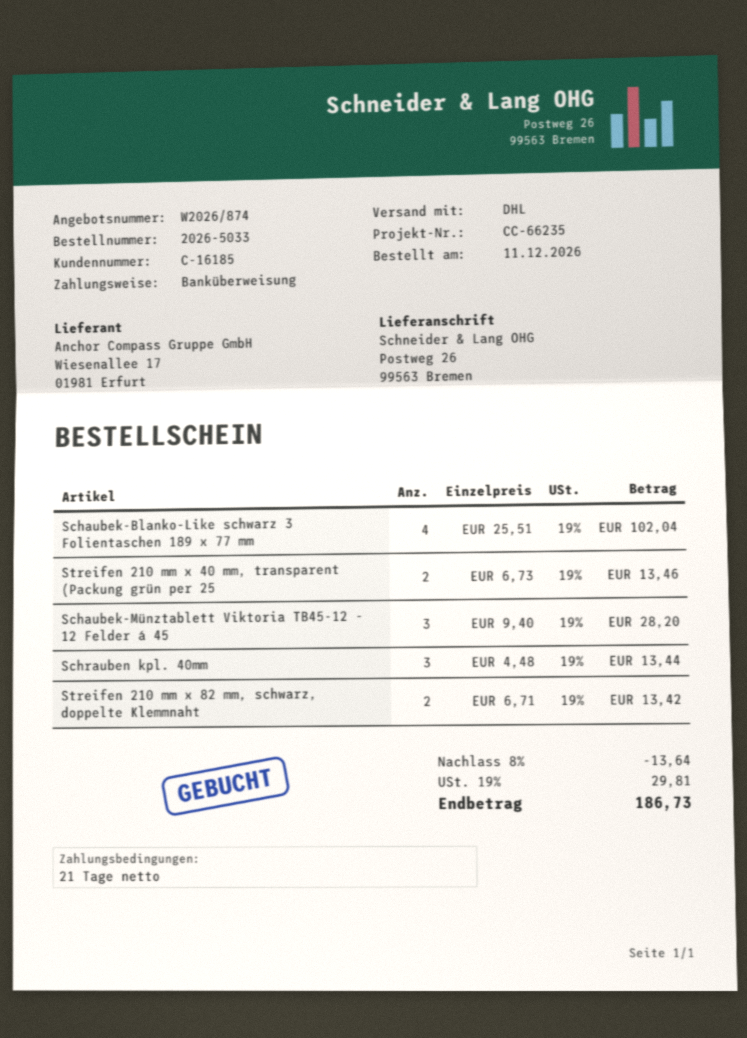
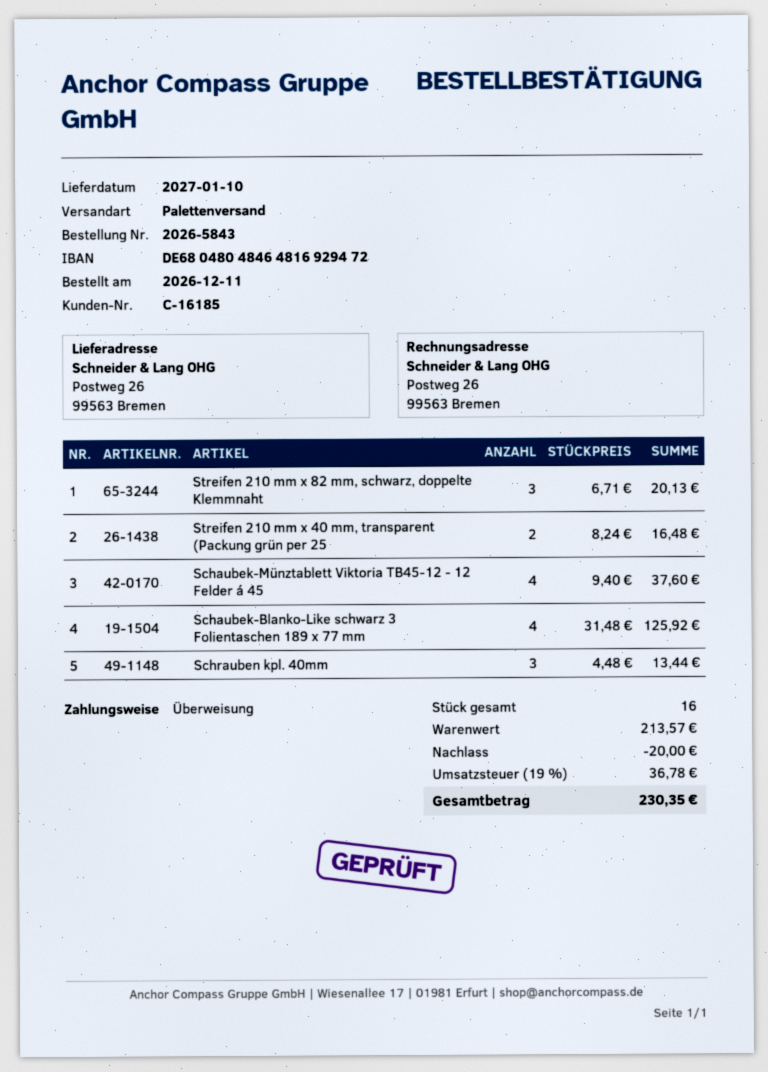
order number: 2026-5033 -> 2026-5843
shipping method: DHL -> pallet freight
Schaubek-Blanko-Like schwarz 3 Folientaschen 189 x 77 mm: 4 x 25.51 = 102.04 -> 4 x 31.48 = 125.92
Streifen 210 mm x 40 mm, transparent (Packung grün per 25: 2 x 6.73 = 13.46 -> 2 x 8.24 = 16.48
Schaubek-Münztablett Viktoria TB45-12 - 12 Felder á 45: 3 x 9.40 = 28.20 -> 4 x 9.40 = 37.60
Streifen 210 mm x 82 mm, schwarz, doppelte Klemmnaht: 2 x 6.71 = 13.42 -> 3 x 6.71 = 20.13
discount: 13.64 -> 20.00
tax: 19% = 29.81 -> 19% = 36.78
total: 186.73 -> 230.35

